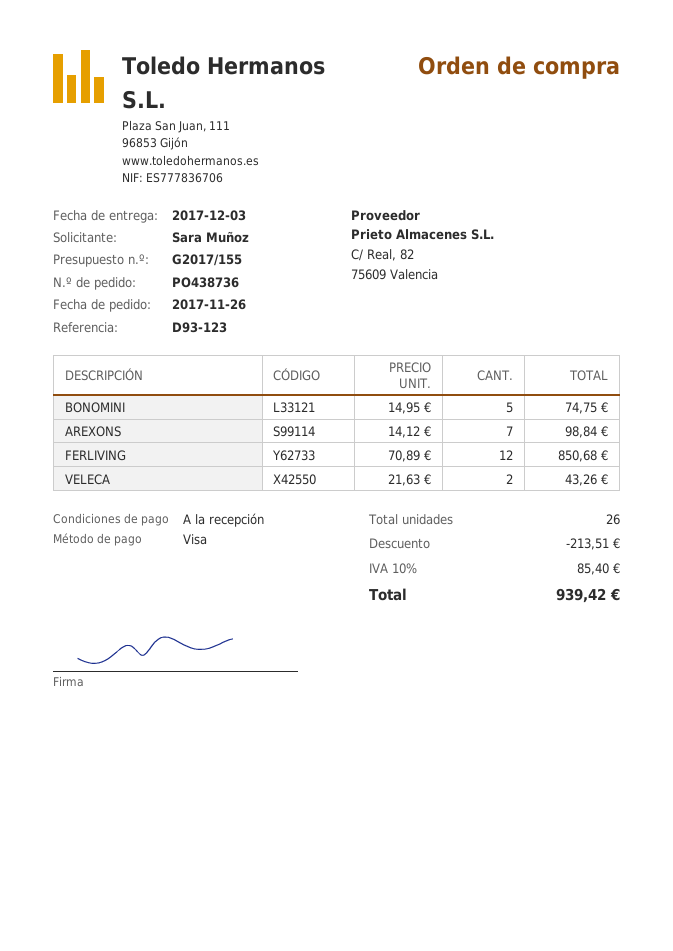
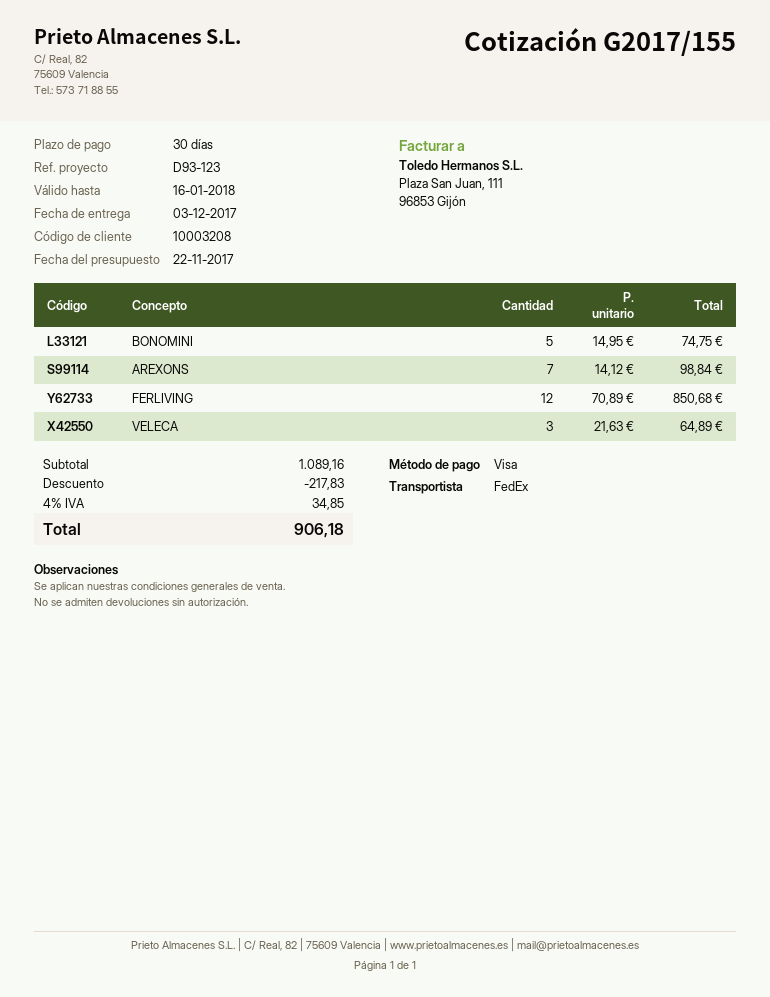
payment terms: on receipt -> 30 days
VELECA: 2 x 21.63 = 43.26 -> 3 x 21.63 = 64.89
discount: 213.51 -> 217.83
tax: 10% = 85.40 -> 4% = 34.85
total: 939.42 -> 906.18

